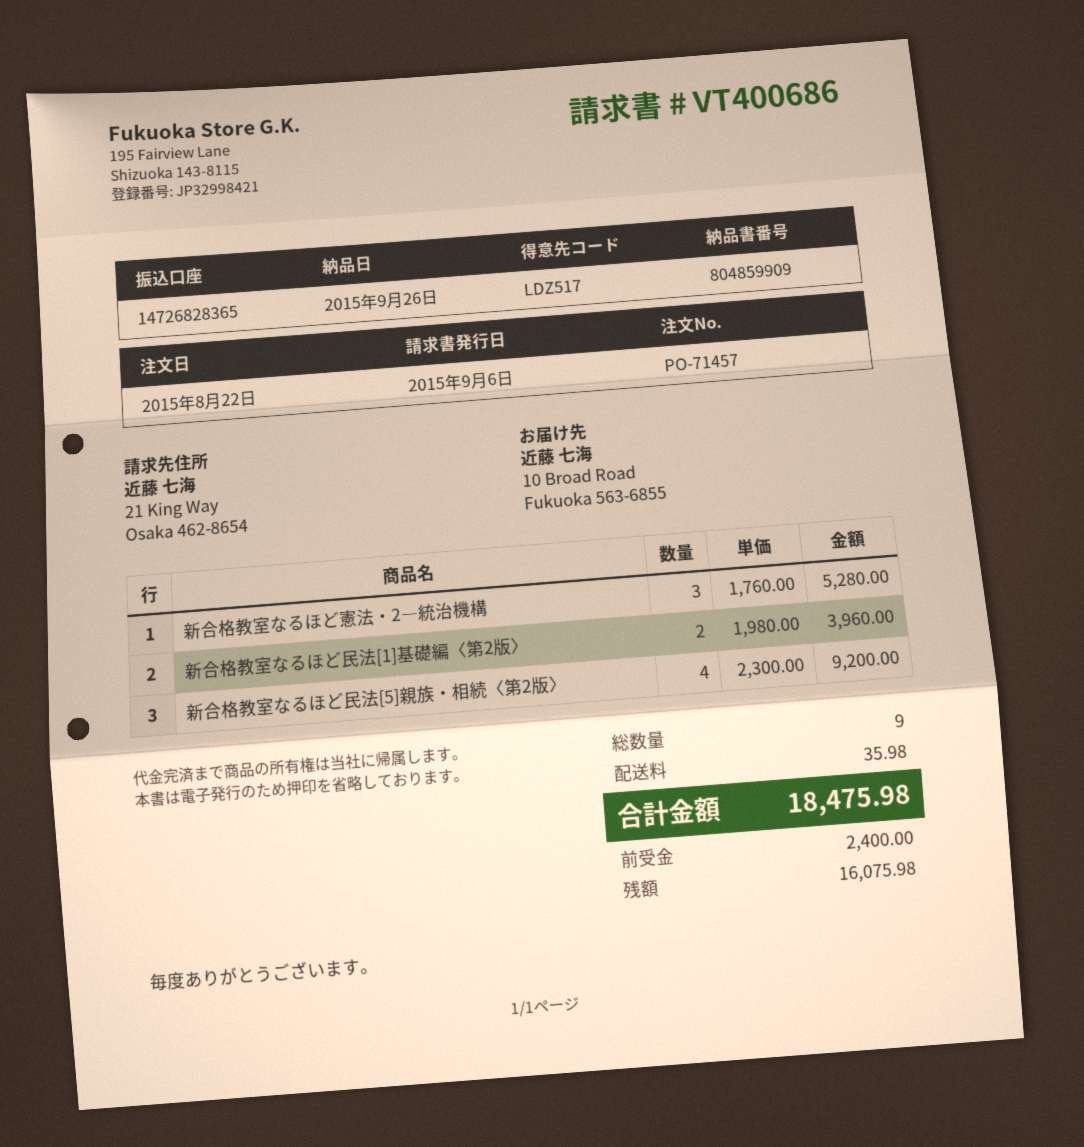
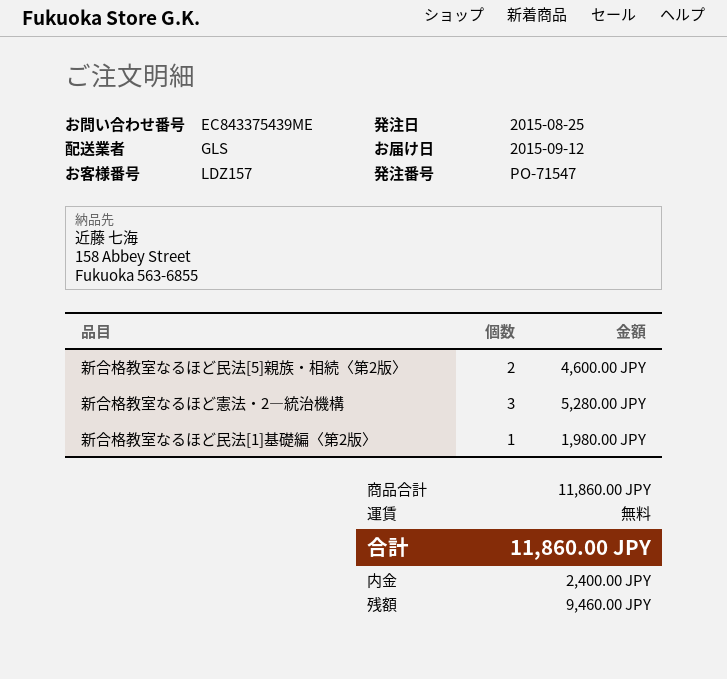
order number: PO-71457 -> PO-71547
order date: 2015-08-22 -> 2015-08-25
delivery date: 2015-09-26 -> 2015-09-12
customer number: LDZ517 -> LDZ157
ship to: 10 Broad Road, Fukuoka 563-6855 -> 158 Abbey Street, Fukuoka 563-6855
新合格教室なるほど民法[1]基礎編〈第2版〉: 2 for 3960.00 -> 1 for 1980.00
新合格教室なるほど民法[5]親族・相続〈第2版〉: 4 for 9200.00 -> 2 for 4600.00
shipping: 35.98 -> 0.00
total: 18475.98 -> 11860.00
balance: 16075.98 -> 9460.00

